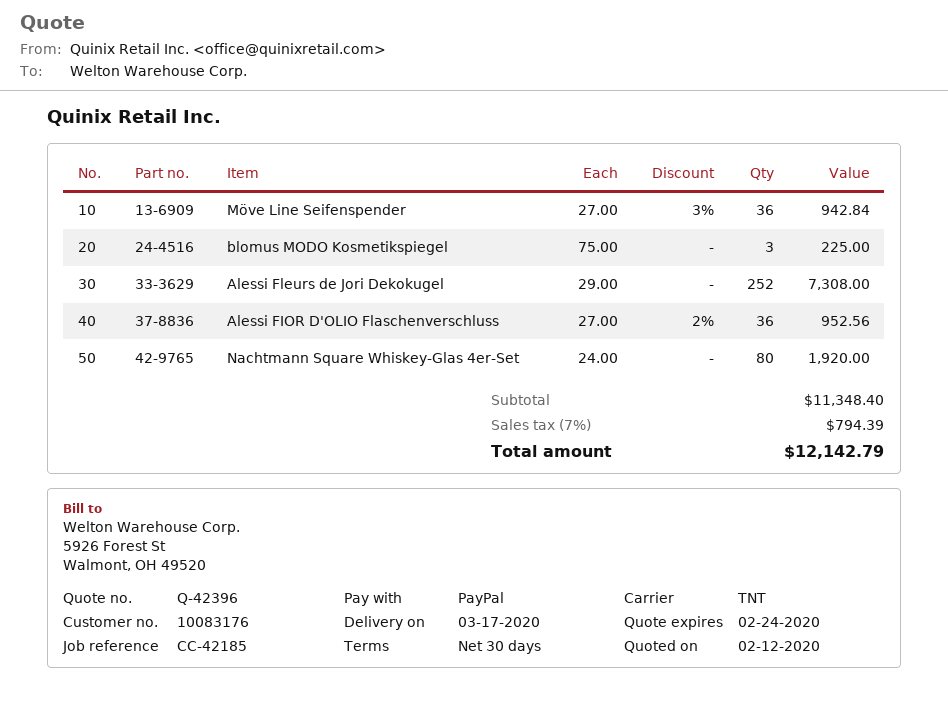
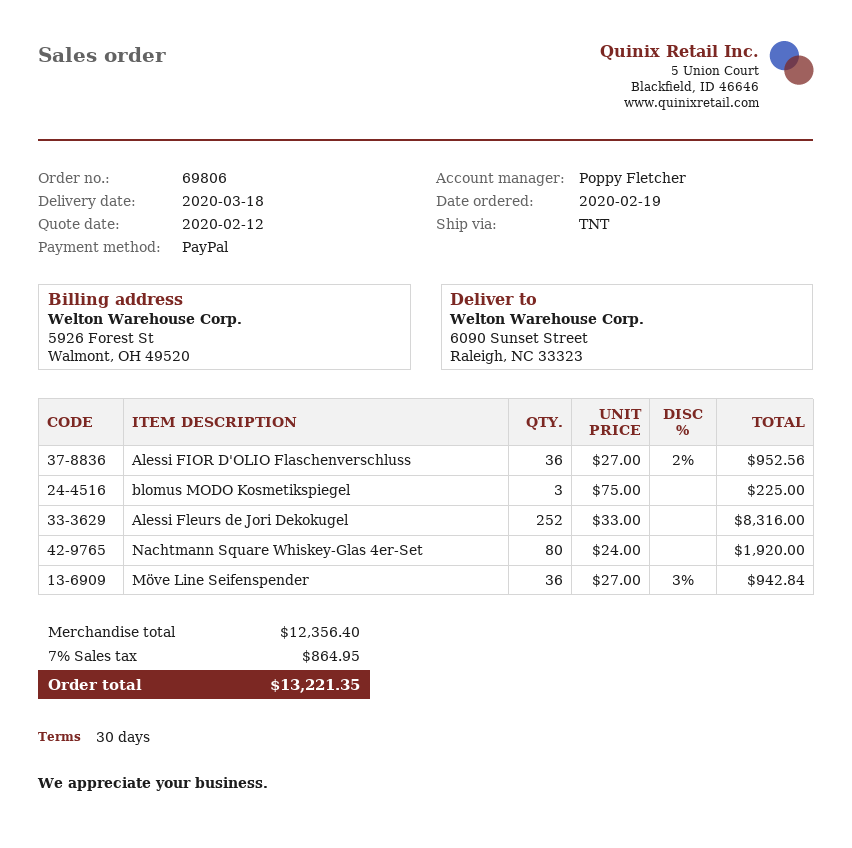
delivery date: 2020-03-17 -> 2020-03-18
Alessi Fleurs de Jori Dekokugel: 252 x 29.00 = 7308.00 -> 252 x 33.00 = 8316.00
subtotal: 11348.40 -> 12356.40
tax: 7% = 794.39 -> 7% = 864.95
total: 12142.79 -> 13221.35

